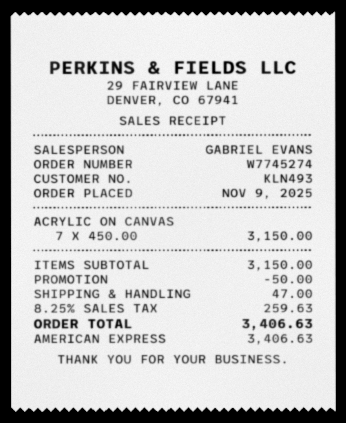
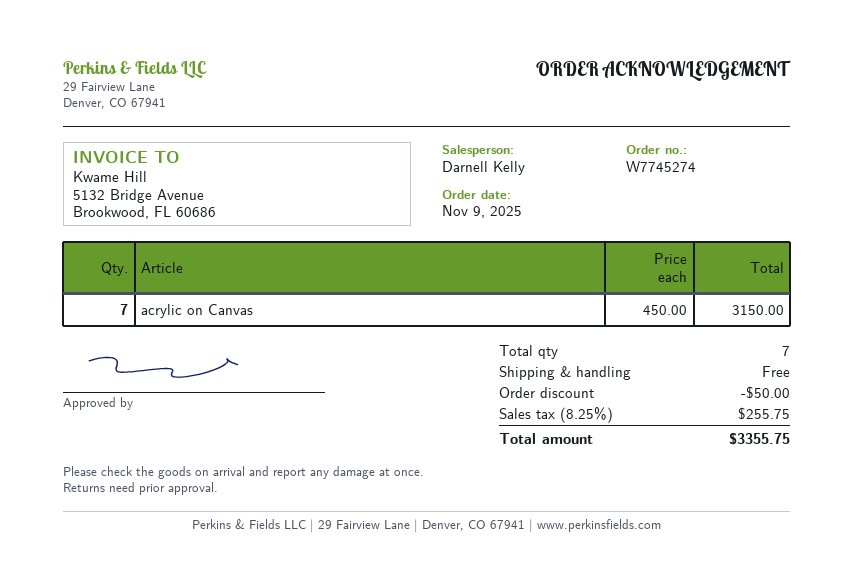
sales rep: GABRIEL EVANS -> Darnell Kelly
shipping: 47.00 -> 0.00
tax: 8.25% = 259.63 -> 8.25% = 255.75
total: 3406.63 -> 3355.75

